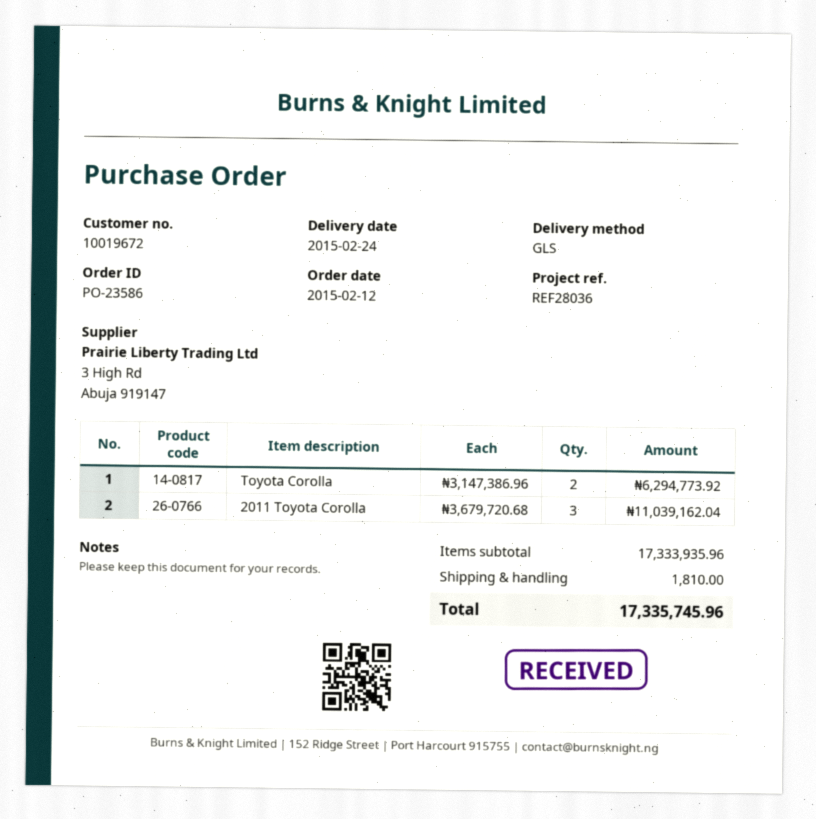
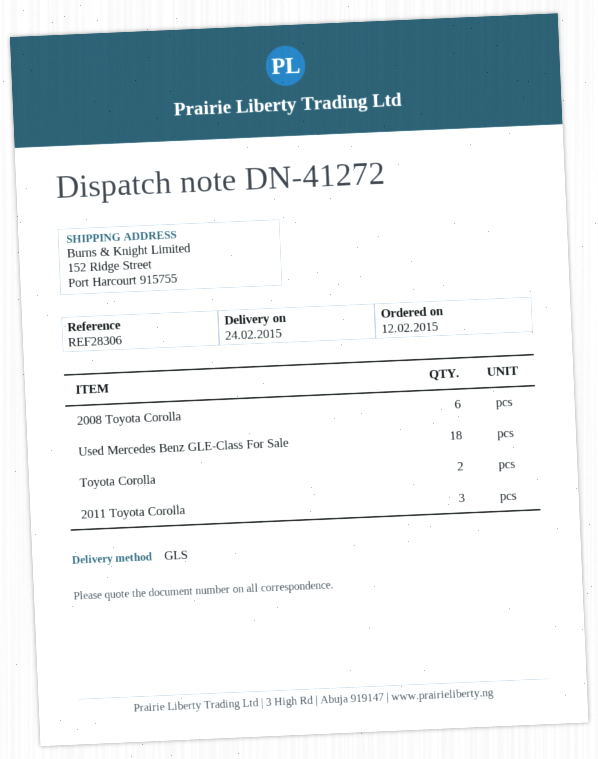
reference: REF28036 -> REF28306
2008 Toyota Corolla: none -> 6
Used Mercedes Benz GLE-Class For Sale: none -> 18

